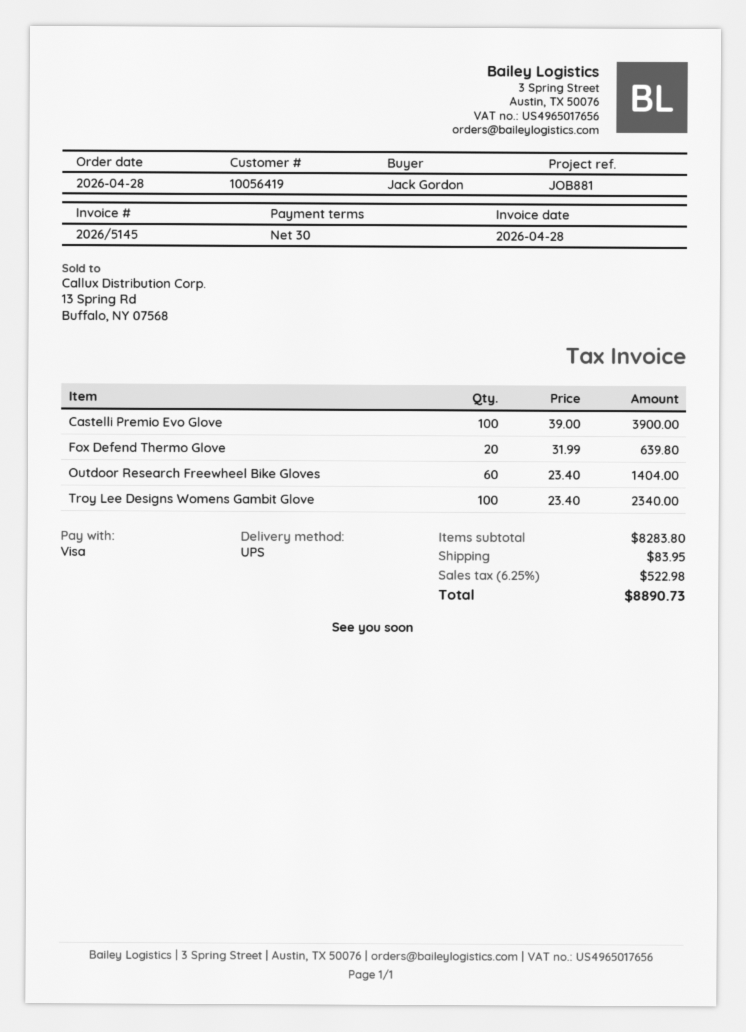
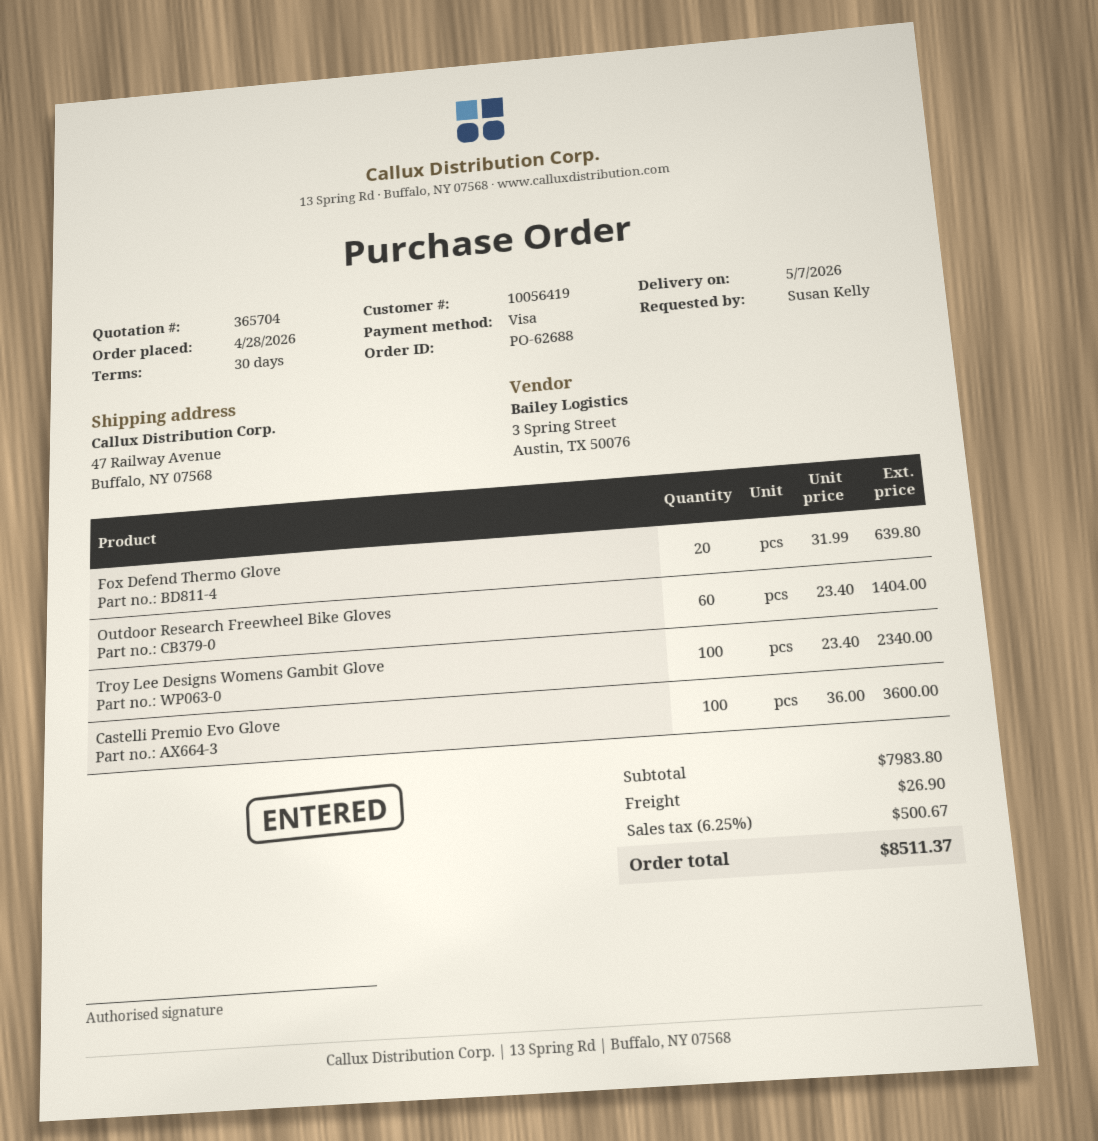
ordered by: Jack Gordon -> Susan Kelly
Castelli Premio Evo Glove: 100 x 39.00 = 3900.00 -> 100 x 36.00 = 3600.00
subtotal: 8283.80 -> 7983.80
shipping: 83.95 -> 26.90
tax: 6.25% = 522.98 -> 6.25% = 500.67
total: 8890.73 -> 8511.37

